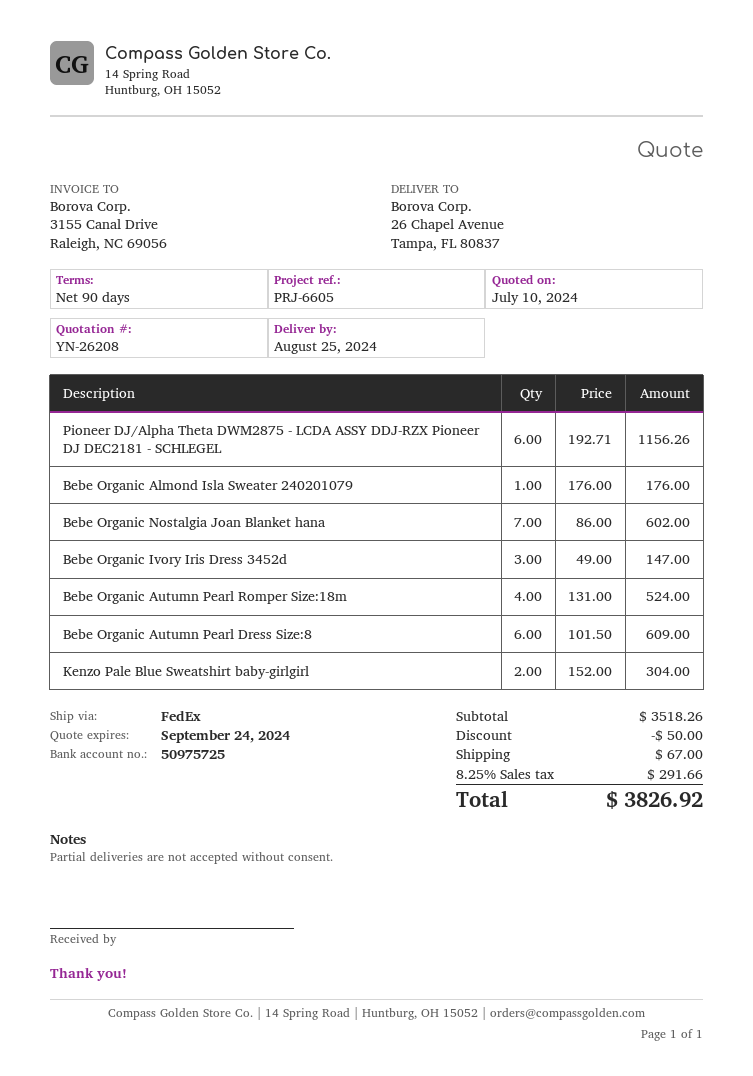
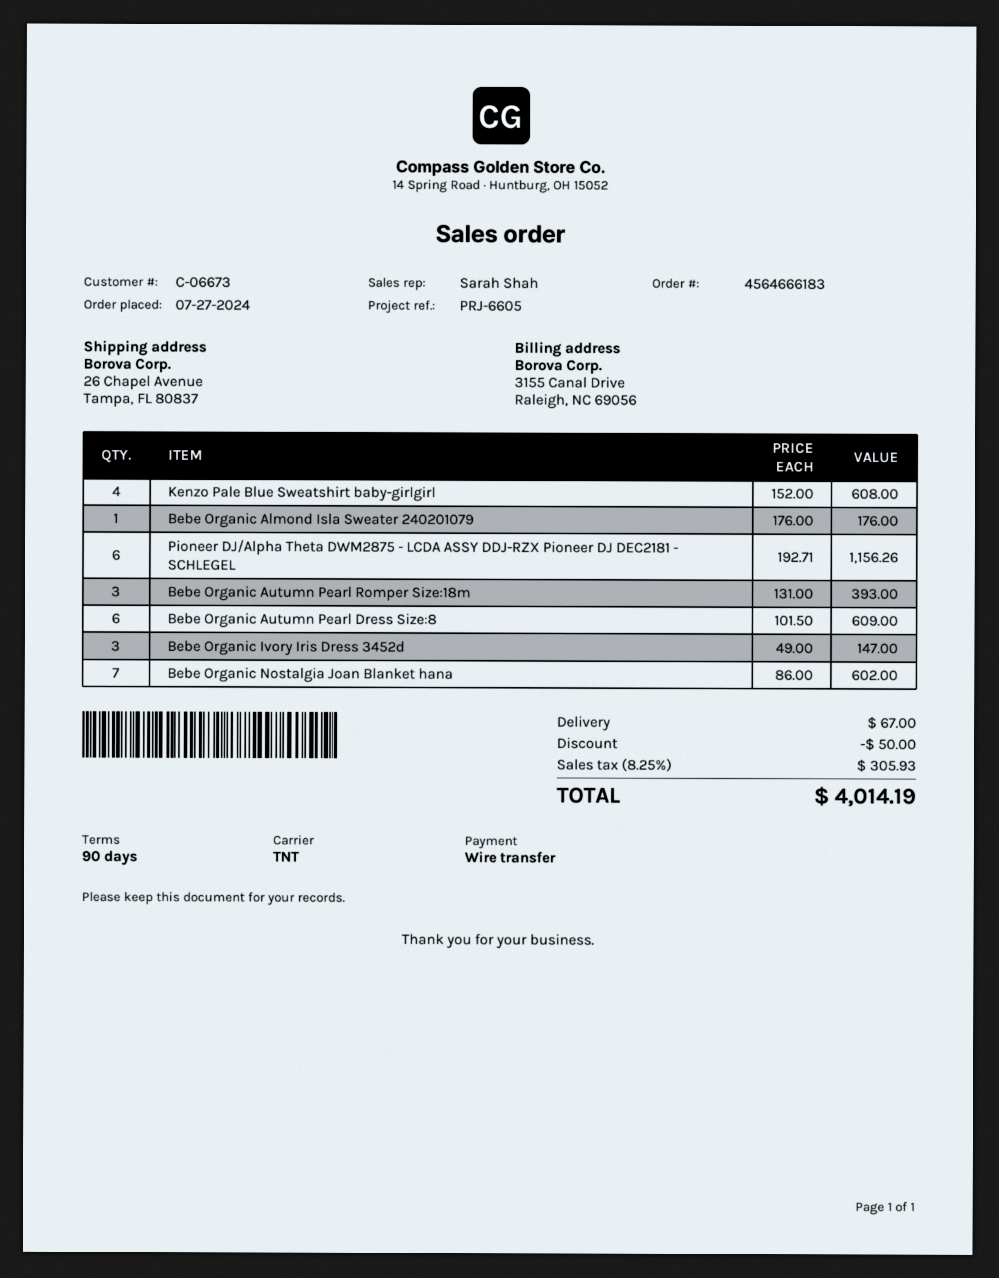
shipping method: FedEx -> TNT
Bebe Organic Autumn Pearl Romper Size:18m: 4 x 131.00 = 524.00 -> 3 x 131.00 = 393.00
Kenzo Pale Blue Sweatshirt baby-girlgirl: 2 x 152.00 = 304.00 -> 4 x 152.00 = 608.00
tax: 8.25% = 291.66 -> 8.25% = 305.93
total: 3826.92 -> 4014.19

